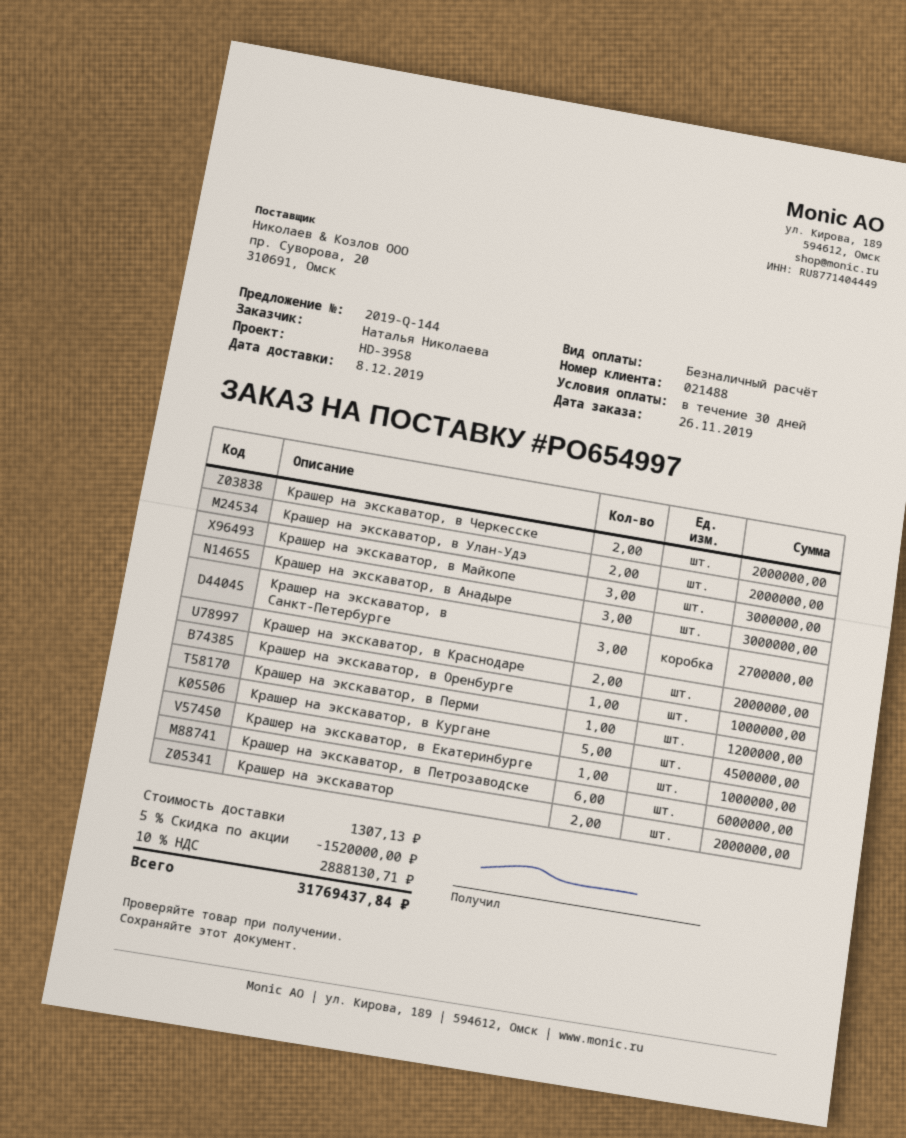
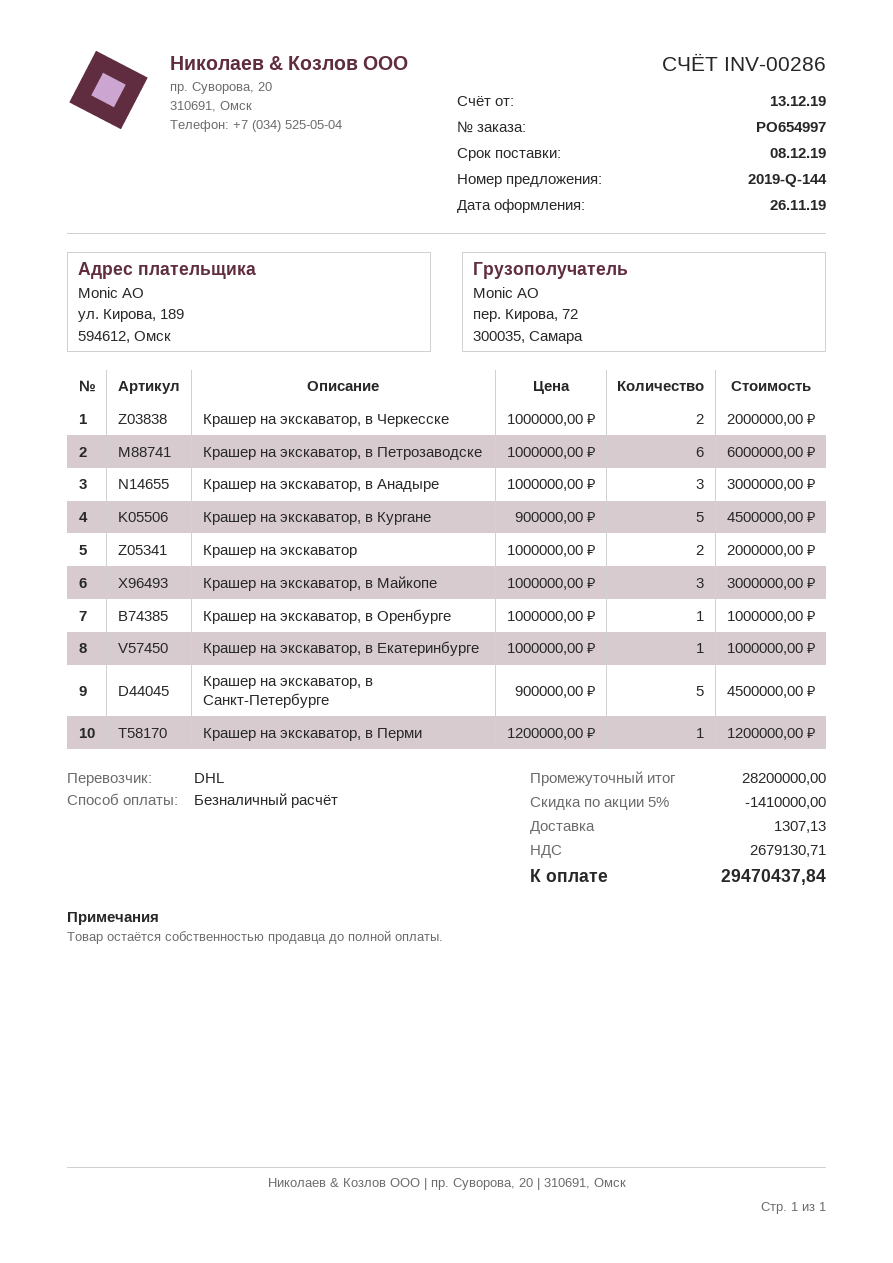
Крашер на экскаватор, в Улан-Удэ: 2 for 2000000.00 -> none
Крашер на экскаватор, в Санкт-Петербурге: 3 for 2700000.00 -> 5 for 4500000.00
Крашер на экскаватор, в Краснодаре: 2 for 2000000.00 -> none
discount: 5% = 1520000.00 -> 5% = 1410000.00
tax: 2888130.71 -> 2679130.71
total: 31769437.84 -> 29470437.84

